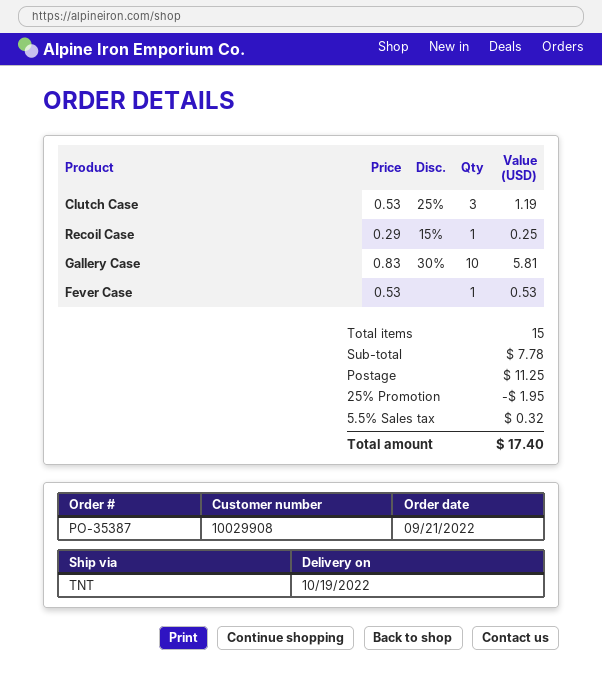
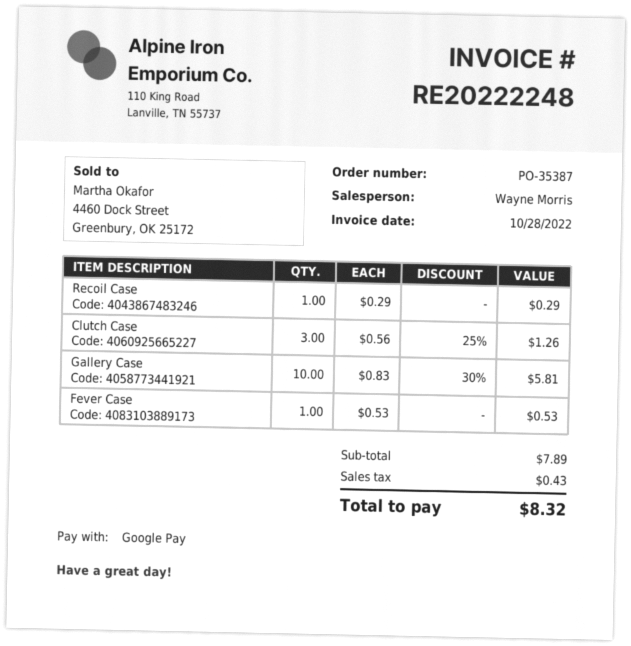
Clutch Case: 3 x 0.53 - 25% = 1.19 -> 3 x 0.56 - 25% = 1.26
Recoil Case: 1 x 0.29 - 15% = 0.25 -> 1 x 0.29 = 0.29
subtotal: 7.78 -> 7.89
discount: 25% = 1.95 -> none
shipping: 11.25 -> none
tax: 0.32 -> 0.43
total: 17.40 -> 8.32

